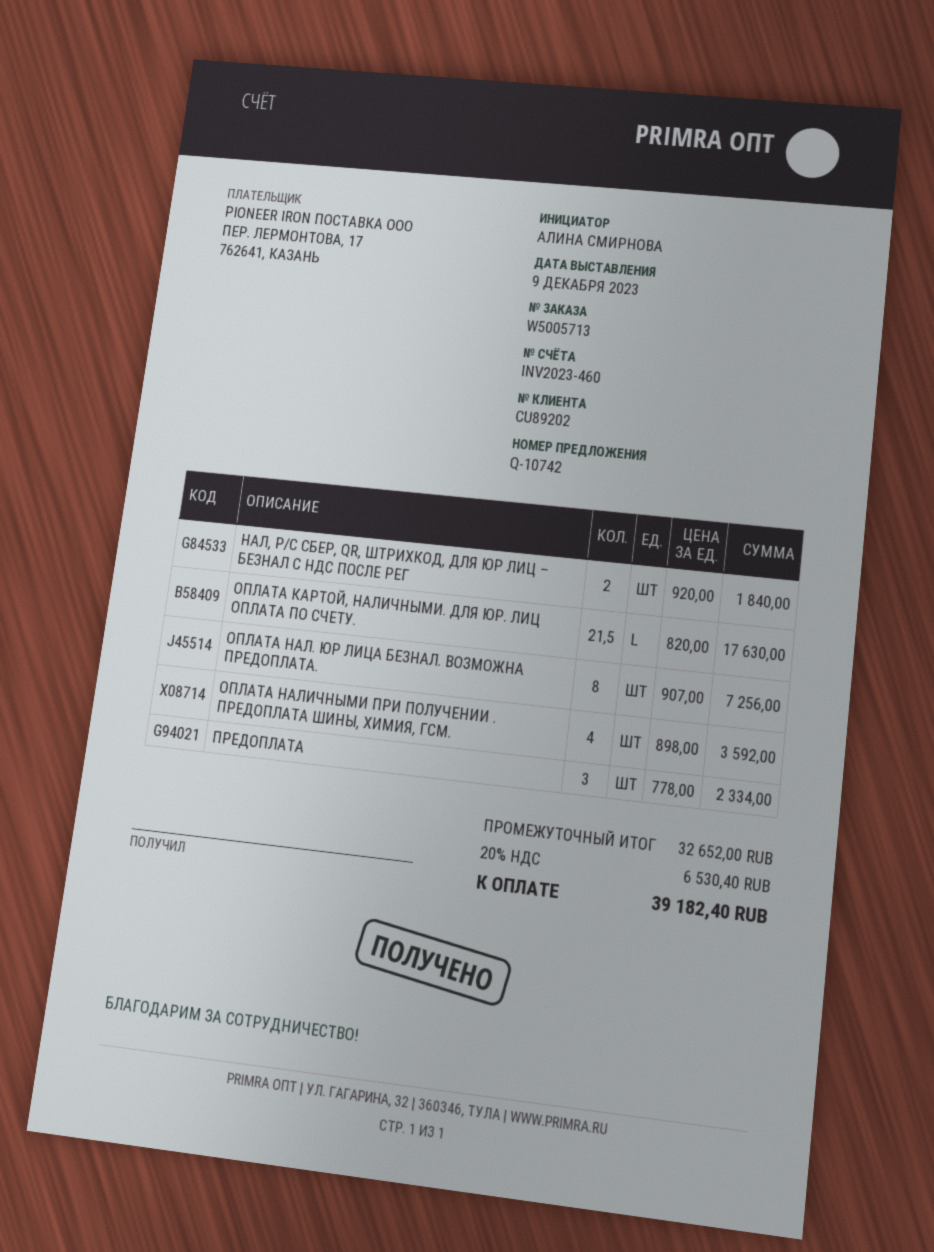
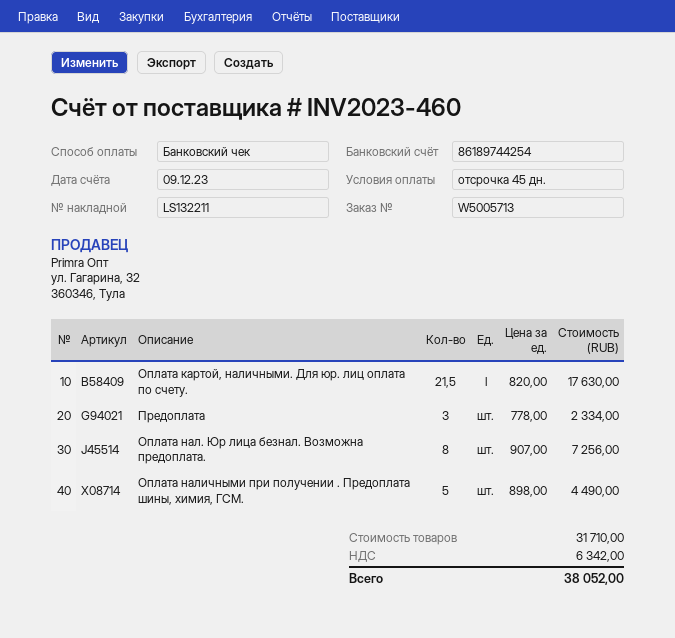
НАЛ, Р/С СБЕР, QR, ШТРИХКОД, ДЛЯ ЮР ЛИЦ – БЕЗНАЛ С НДС ПОСЛЕ РЕГ: 2 x 920.00 = 1840.00 -> none
ОПЛАТА НАЛИЧНЫМИ ПРИ ПОЛУЧЕНИИ . ПРЕДОПЛАТА ШИНЫ, ХИМИЯ, ГСМ.: 4 x 898.00 = 3592.00 -> 5 x 898.00 = 4490.00
subtotal: 32652.00 -> 31710.00
tax: 6530.40 -> 6342.00
total: 39182.40 -> 38052.00

